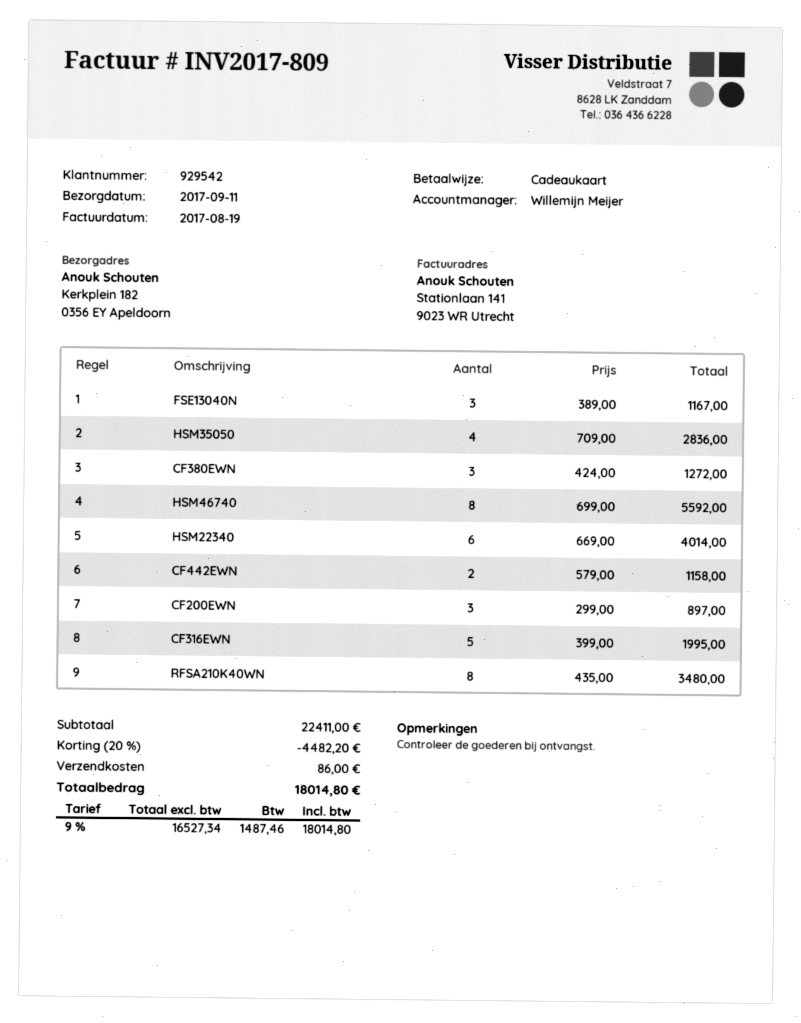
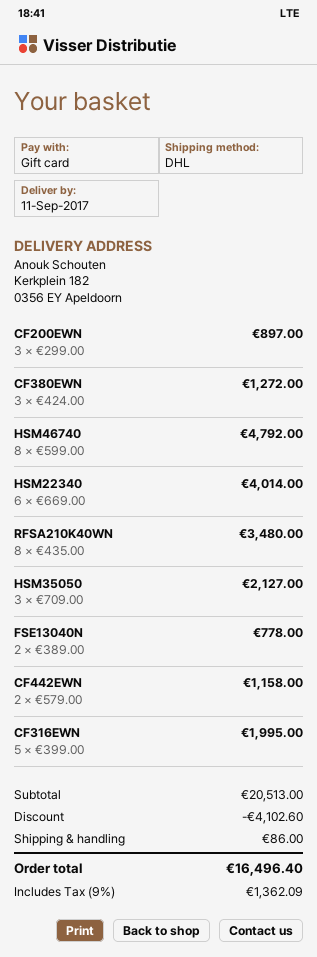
FSE13040N: 3 x 389.00 = 1167.00 -> 2 x 389.00 = 778.00
HSM35050: 4 x 709.00 = 2836.00 -> 3 x 709.00 = 2127.00
HSM46740: 8 x 699.00 = 5592.00 -> 8 x 599.00 = 4792.00
subtotal: 22411.00 -> 20513.00
discount: 4482.20 -> 4102.60
tax: 9% = 1487.46 -> 9% = 1362.09
total: 18014.80 -> 16496.40

